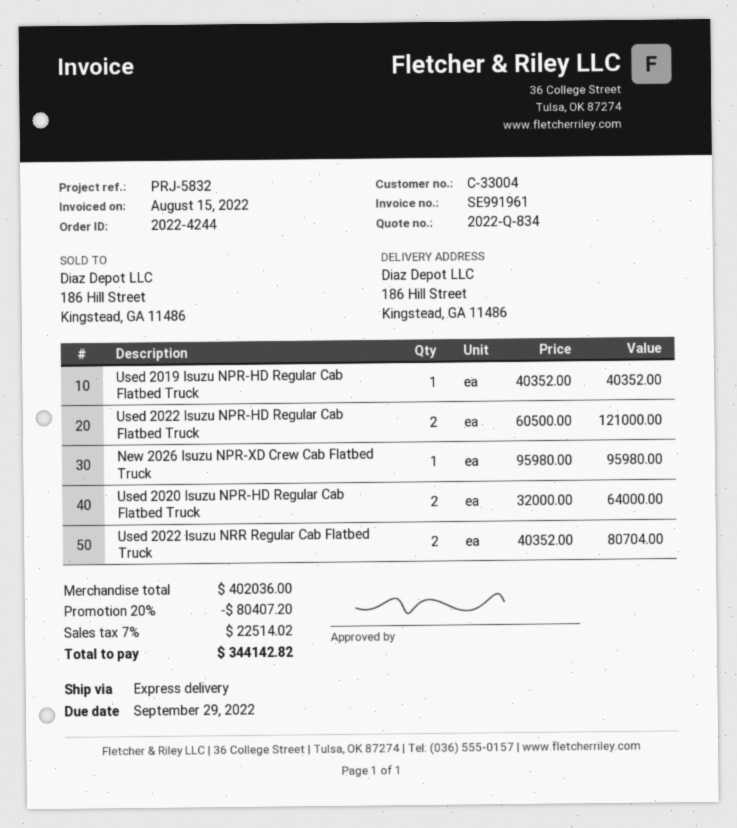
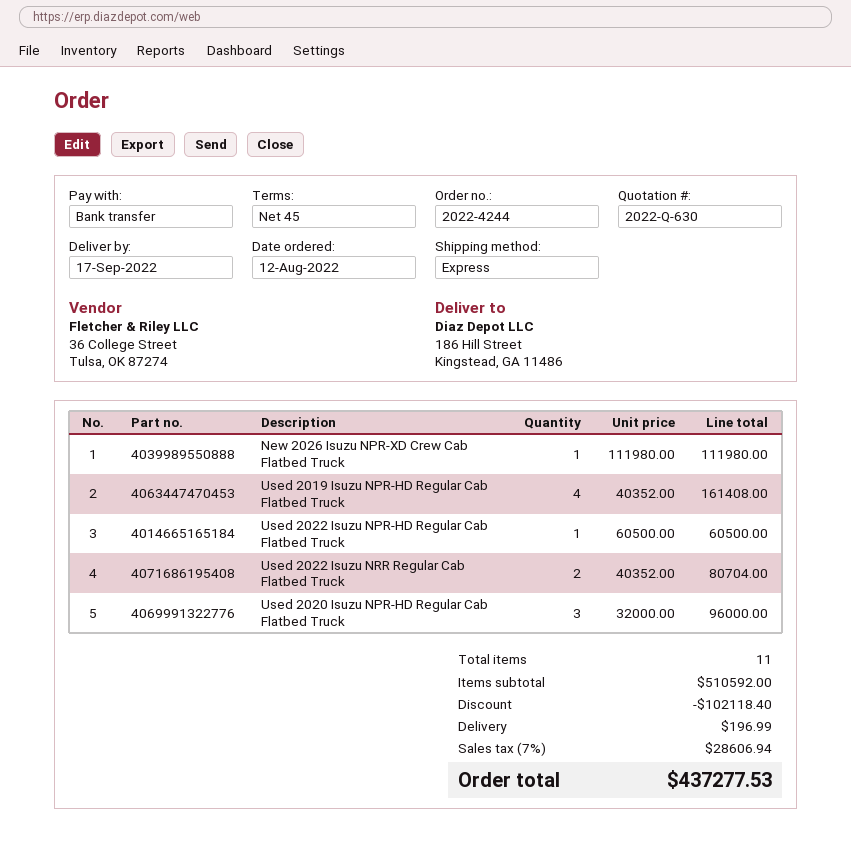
quote number: 2022-Q-834 -> 2022-Q-630
Used 2019 Isuzu NPR-HD Regular Cab Flatbed Truck: 1 x 40352.00 = 40352.00 -> 4 x 40352.00 = 161408.00
Used 2022 Isuzu NPR-HD Regular Cab Flatbed Truck: 2 x 60500.00 = 121000.00 -> 1 x 60500.00 = 60500.00
New 2026 Isuzu NPR-XD Crew Cab Flatbed Truck: 1 x 95980.00 = 95980.00 -> 1 x 111980.00 = 111980.00
Used 2020 Isuzu NPR-HD Regular Cab Flatbed Truck: 2 x 32000.00 = 64000.00 -> 3 x 32000.00 = 96000.00
subtotal: 402036.00 -> 510592.00
discount: 80407.20 -> 102118.40
shipping: none -> 196.99
tax: 7% = 22514.02 -> 7% = 28606.94
total: 344142.82 -> 437277.53

